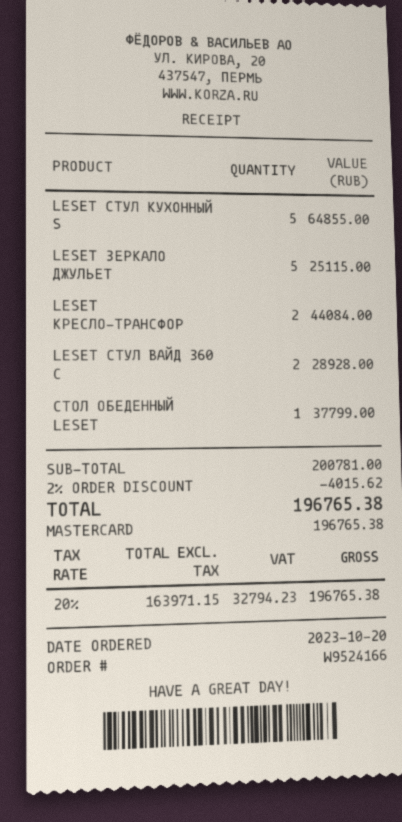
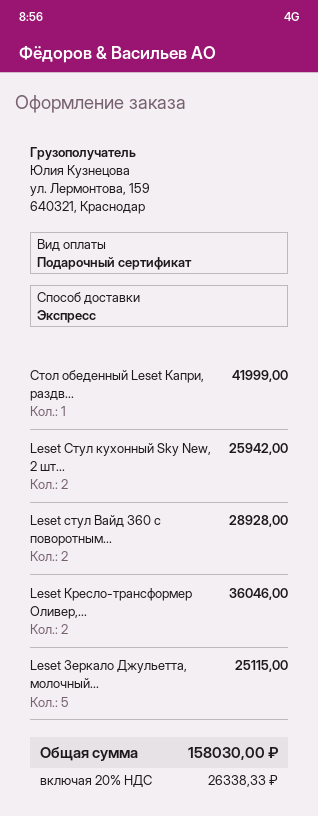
payment method: Mastercard -> gift card
LESET СТУЛ КУХОННЫЙ S: 5 for 64855.00 -> 2 for 25942.00
LESET КРЕСЛО-ТРАНСФОР: 2 for 44084.00 -> 2 for 36046.00
СТОЛ ОБЕДЕННЫЙ LESET: 1 for 37799.00 -> 1 for 41999.00
discount: 2% = 4015.62 -> none
tax: 20% = 32794.23 -> 20% = 26338.33
total: 196765.38 -> 158030.00

